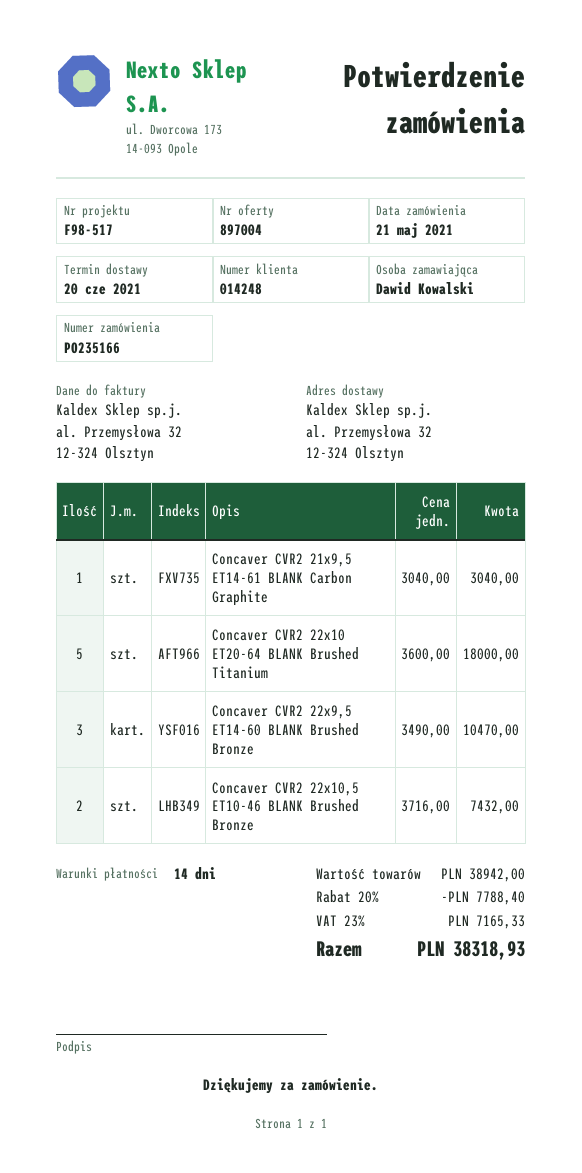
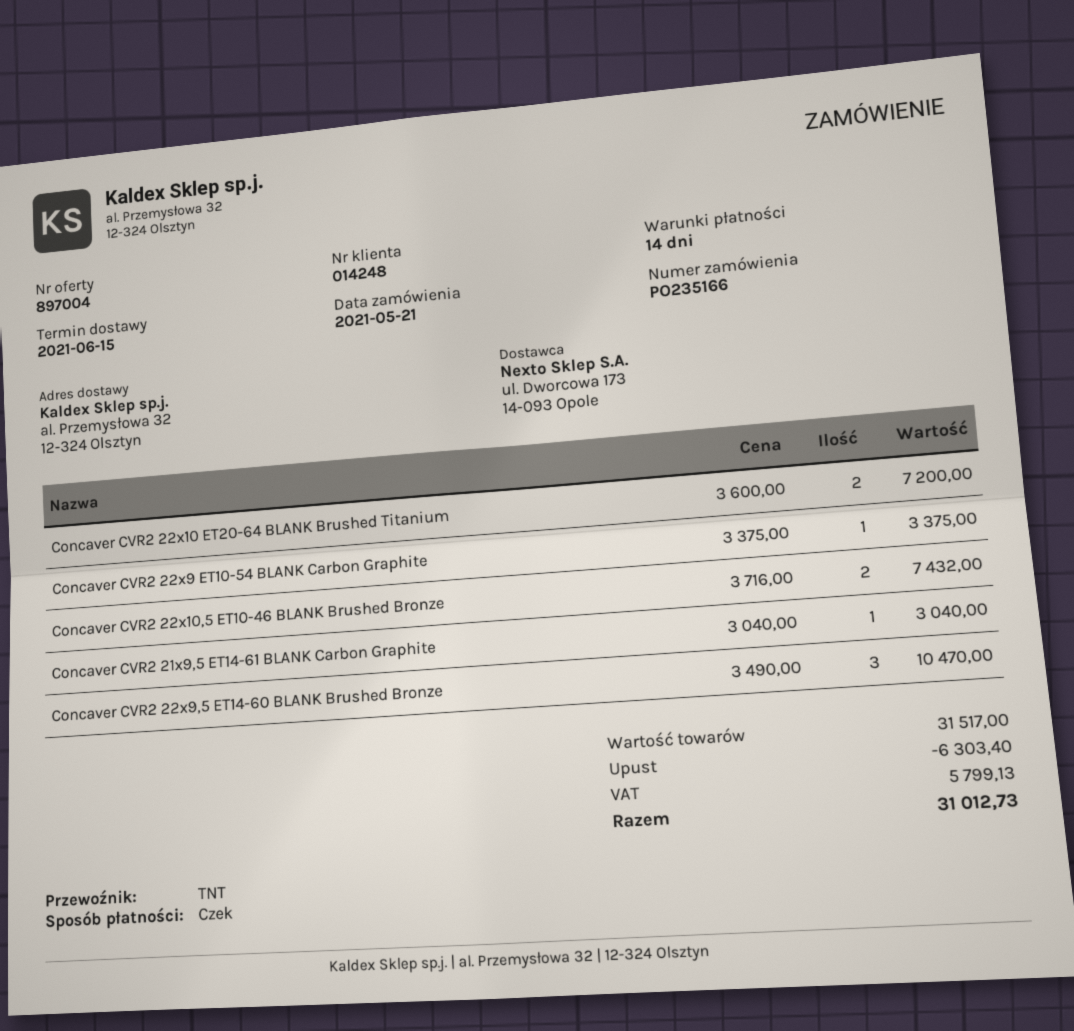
delivery date: 2021-06-20 -> 2021-06-15
Concaver CVR2 22x10 ET20-64 BLANK Brushed Titanium: 5 x 3600.00 = 18000.00 -> 2 x 3600.00 = 7200.00
Concaver CVR2 22x9 ET10-54 BLANK Carbon Graphite: none -> 1 x 3375.00 = 3375.00
subtotal: 38942.00 -> 31517.00
discount: 7788.40 -> 6303.40
tax: 7165.33 -> 5799.13
total: 38318.93 -> 31012.73

